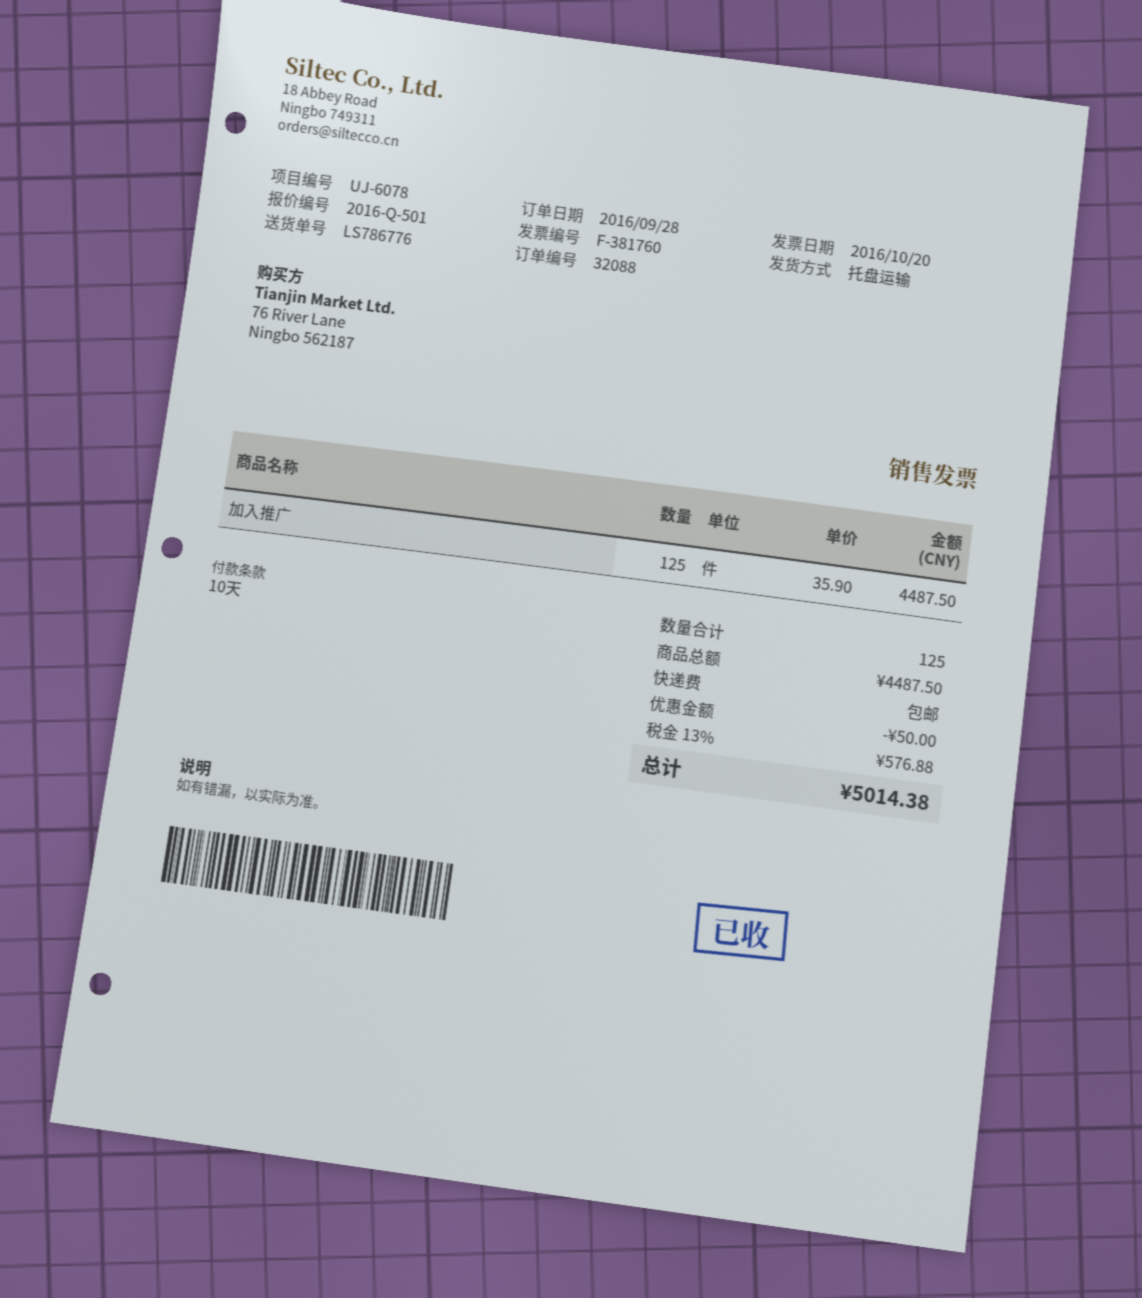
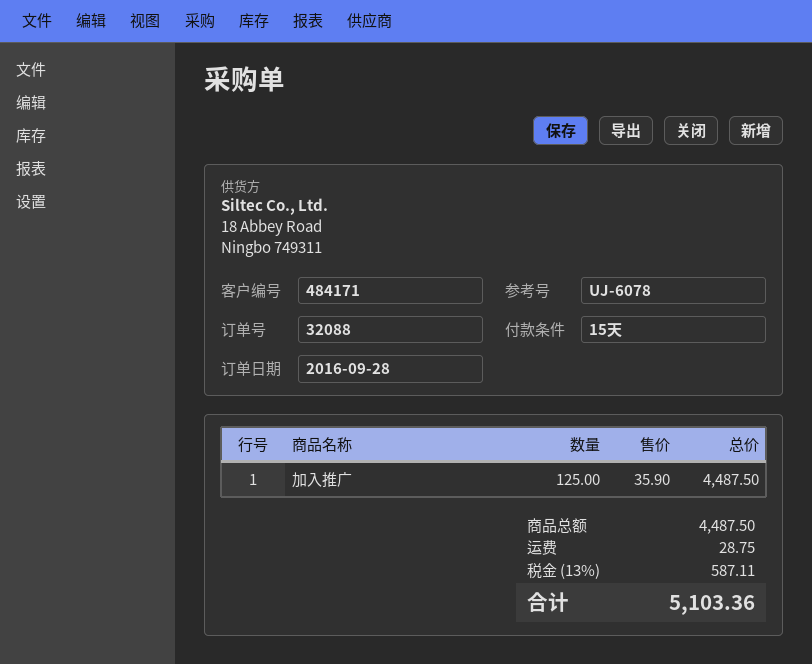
payment terms: 10 days -> 15 days
discount: 50.00 -> none
shipping: 0.00 -> 28.75
tax: 13% = 576.88 -> 13% = 587.11
total: 5014.38 -> 5103.36

